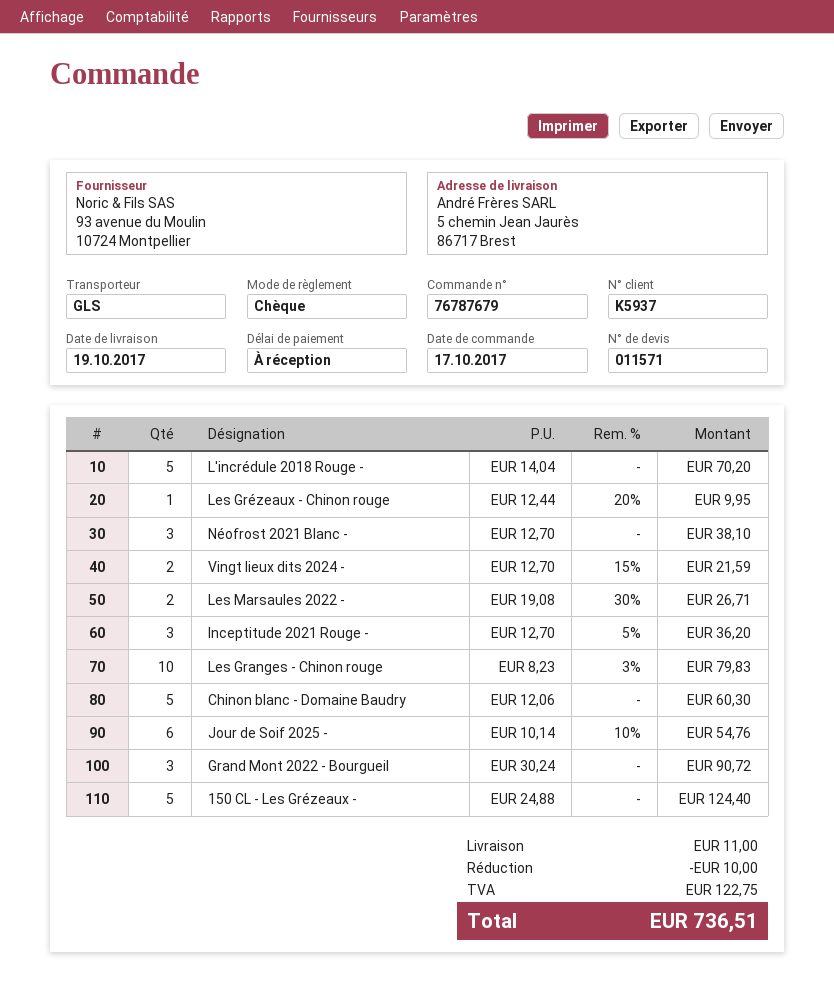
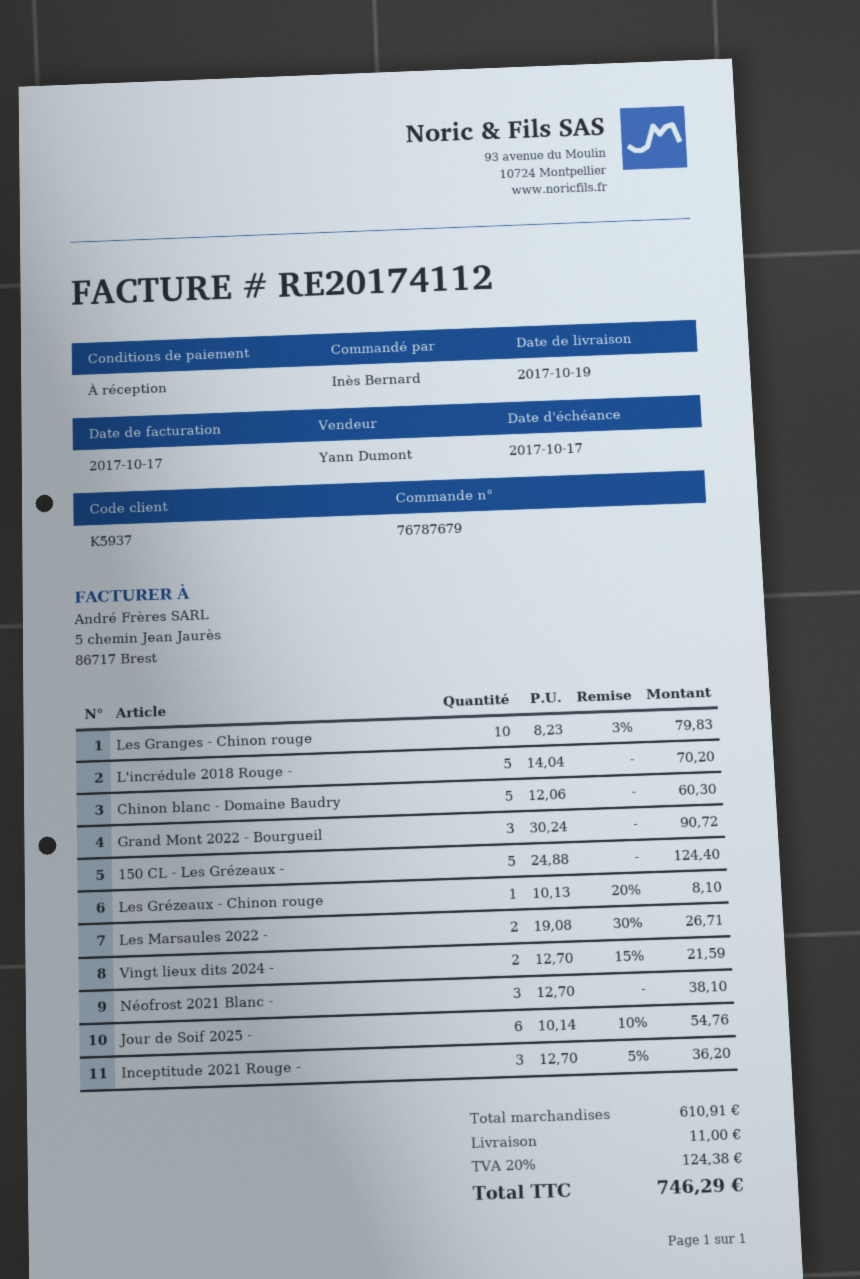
Les Grézeaux - Chinon rouge: 1 x 12.44 - 20% = 9.95 -> 1 x 10.13 - 20% = 8.10
discount: 10.00 -> none
tax: 122.75 -> 124.38
total: 736.51 -> 746.29

